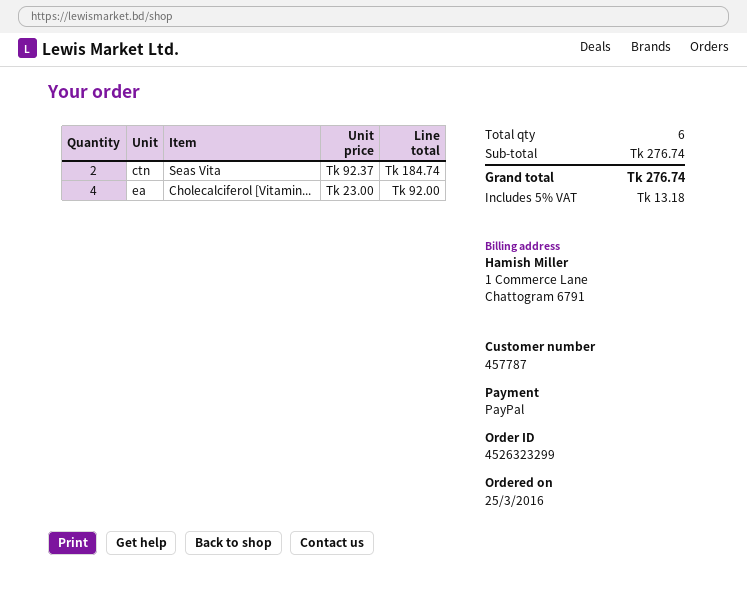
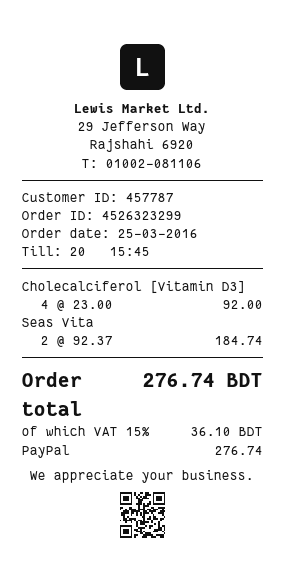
tax: 5% = 13.18 -> 15% = 36.10

